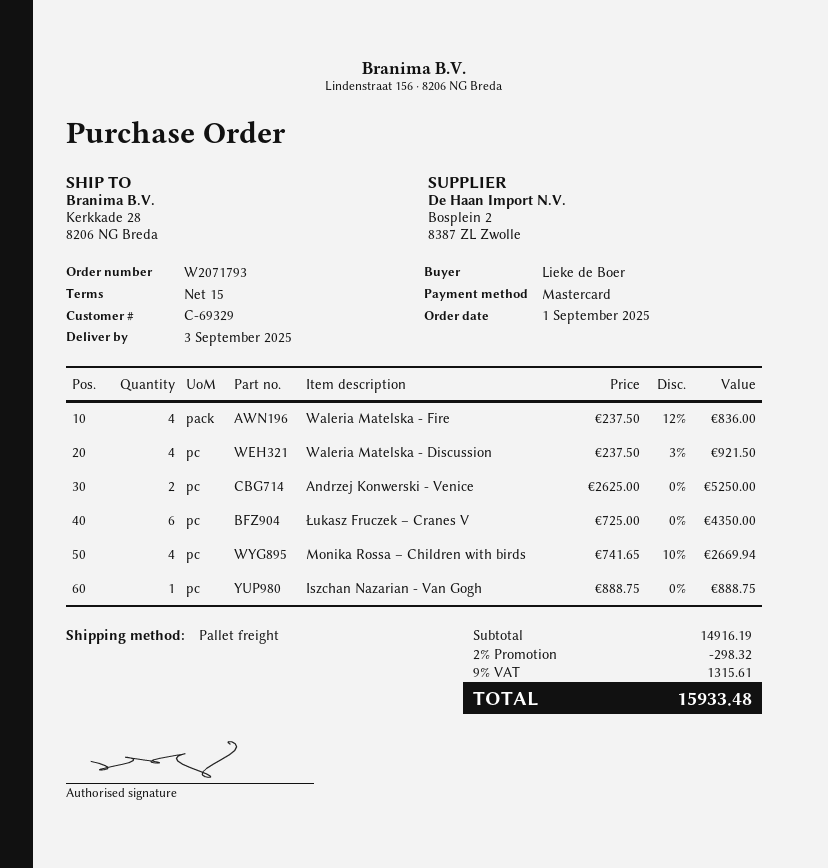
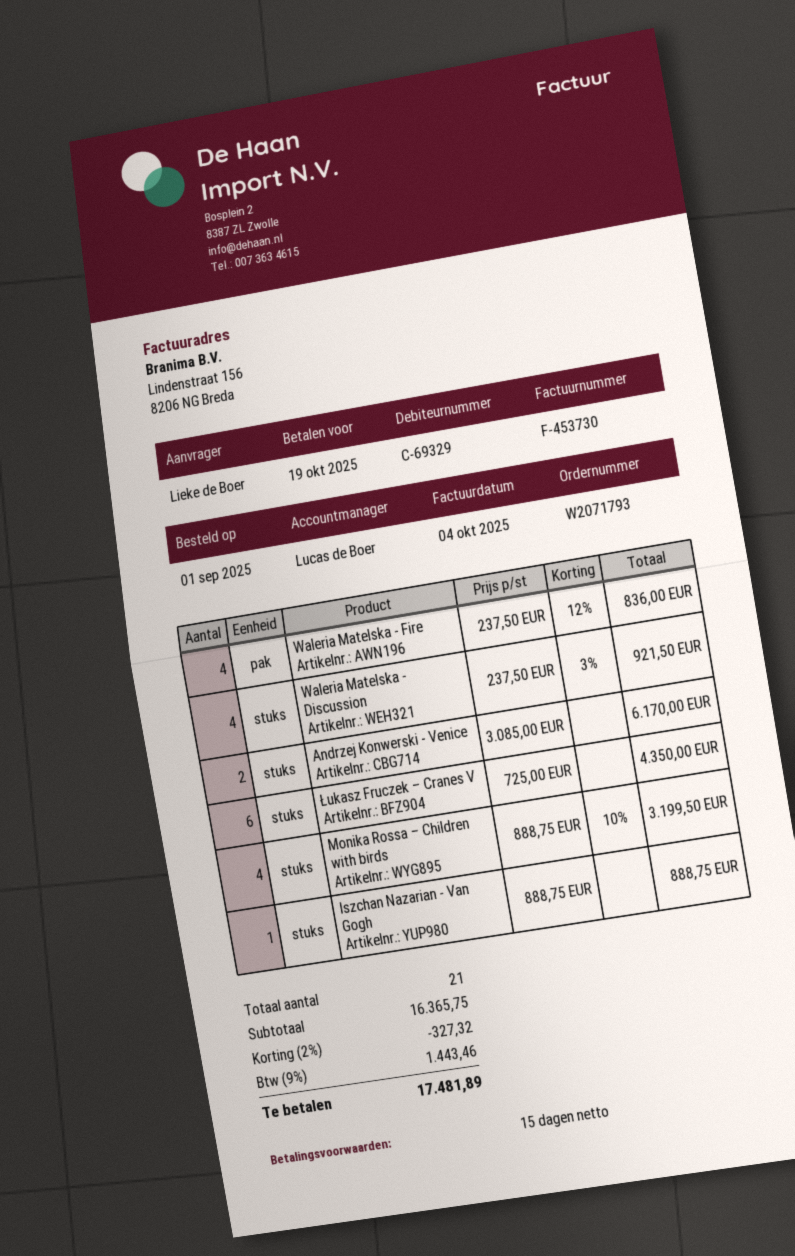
Andrzej Konwerski - Venice: 2 x 2625.00 = 5250.00 -> 2 x 3085.00 = 6170.00
Monika Rossa – Children with birds: 4 x 741.65 - 10% = 2669.94 -> 4 x 888.75 - 10% = 3199.50
subtotal: 14916.19 -> 16365.75
discount: 2% = 298.32 -> 2% = 327.32
tax: 9% = 1315.61 -> 9% = 1443.46
total: 15933.48 -> 17481.89

